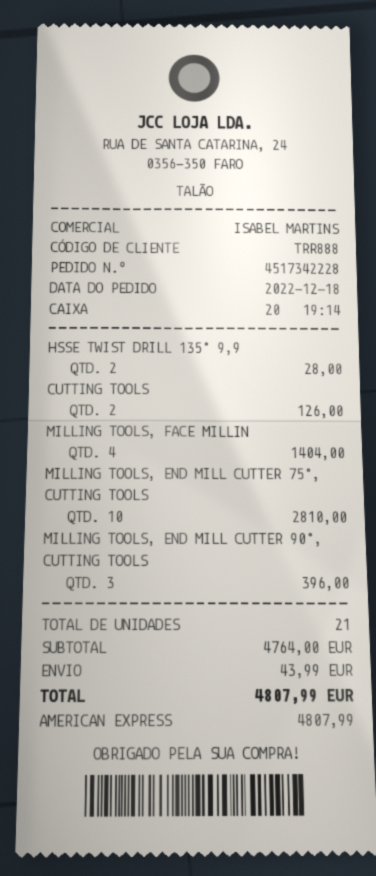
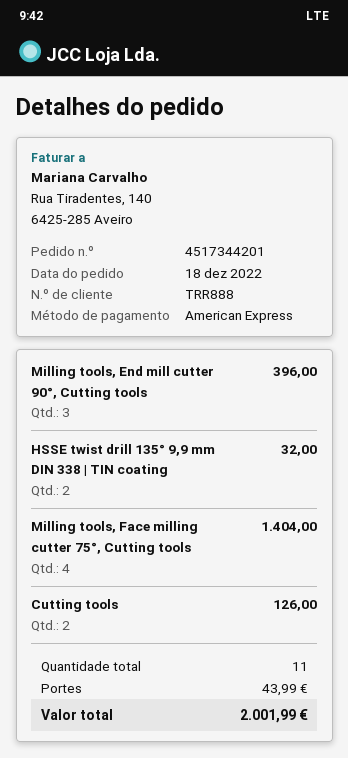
order number: 4517342228 -> 4517344201
HSSE TWIST DRILL 135° 9,9: 2 for 28.00 -> 2 for 32.00
MILLING TOOLS, END MILL CUTTER 75°, CUTTING TOOLS: 10 for 2810.00 -> none
total quantity: 21 -> 11
total: 4807.99 -> 2001.99

